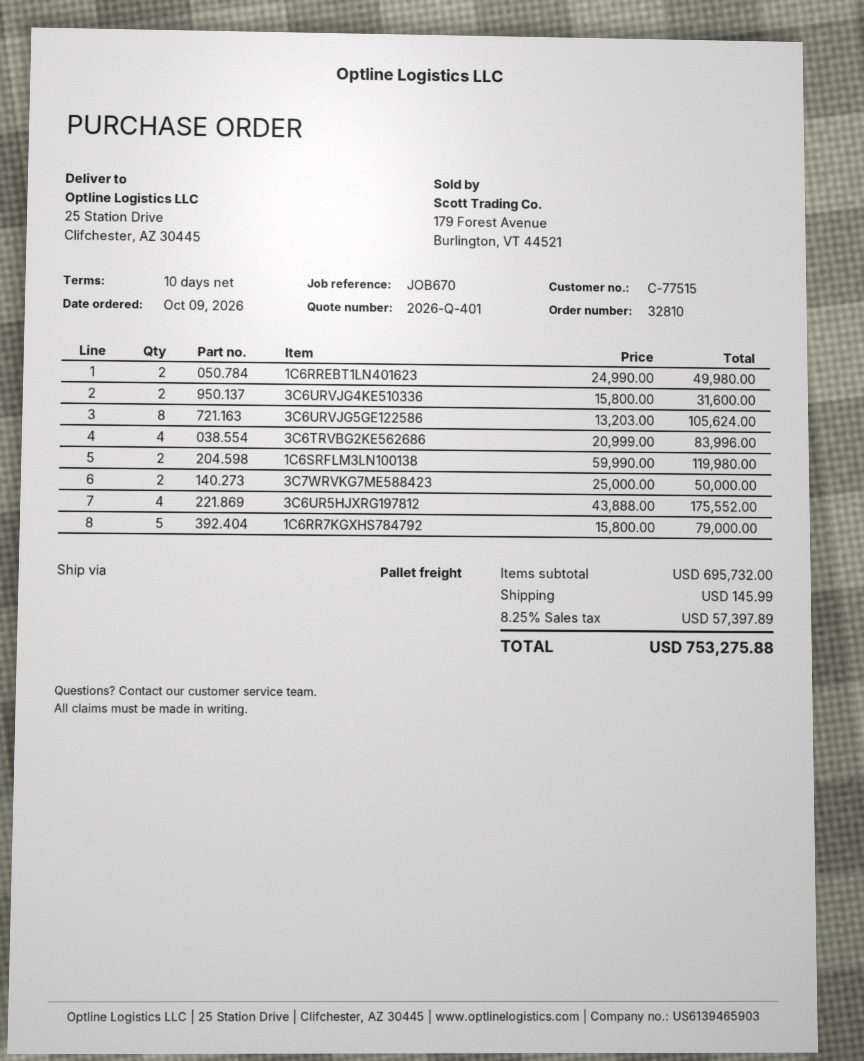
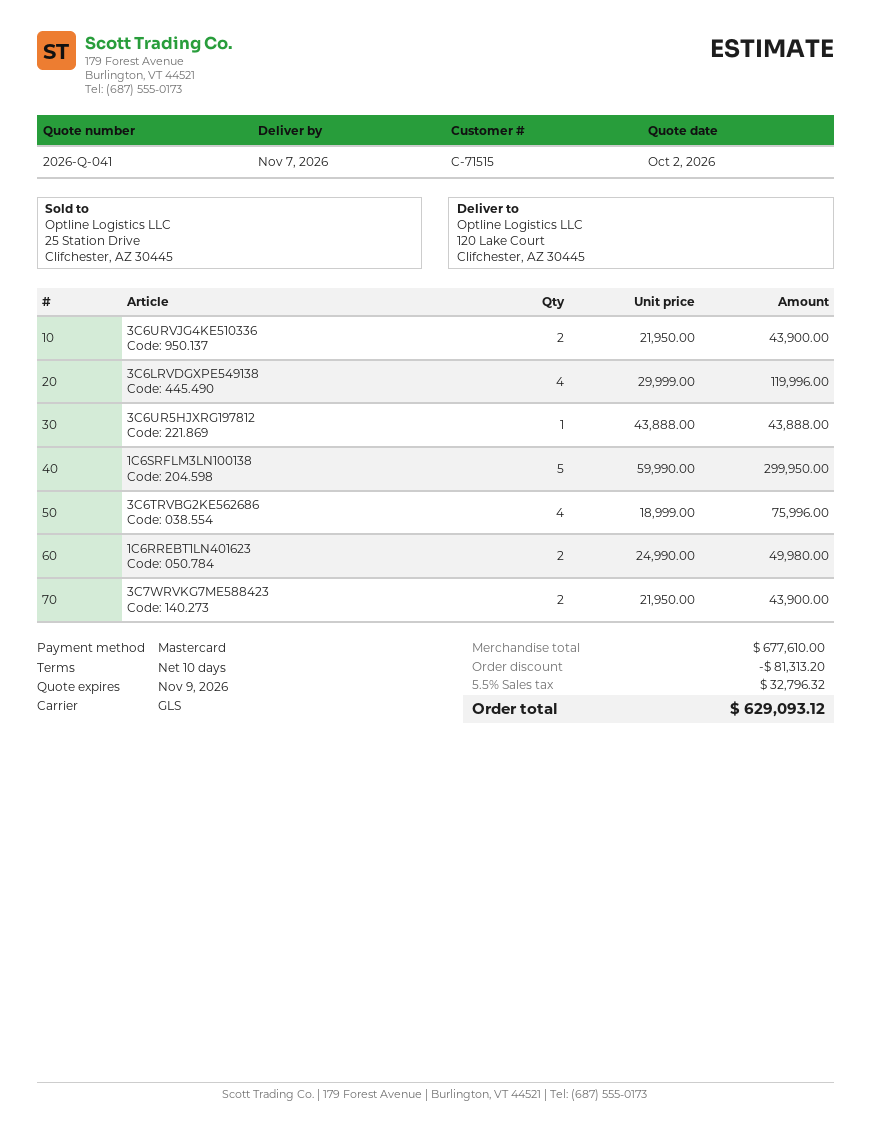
quote number: 2026-Q-401 -> 2026-Q-041
customer number: C-77515 -> C-71515
shipping method: pallet freight -> GLS
ship to: 25 Station Drive, Clifchester, AZ 30445 -> 120 Lake Court, Clifchester, AZ 30445
3C6URVJG4KE510336: 2 x 15800.00 = 31600.00 -> 2 x 21950.00 = 43900.00
3C6URVJG5GE122586: 8 x 13203.00 = 105624.00 -> none
3C6TRVBG2KE562686: 4 x 20999.00 = 83996.00 -> 4 x 18999.00 = 75996.00
1C6SRFLM3LN100138: 2 x 59990.00 = 119980.00 -> 5 x 59990.00 = 299950.00
3C7WRVKG7ME588423: 2 x 25000.00 = 50000.00 -> 2 x 21950.00 = 43900.00
3C6UR5HJXRG197812: 4 x 43888.00 = 175552.00 -> 1 x 43888.00 = 43888.00
1C6RR7KGXHS784792: 5 x 15800.00 = 79000.00 -> none
3C6LRVDGXPE549138: none -> 4 x 29999.00 = 119996.00
subtotal: 695732.00 -> 677610.00
discount: none -> 81313.20
shipping: 145.99 -> none
tax: 8.25% = 57397.89 -> 5.5% = 32796.32
total: 753275.88 -> 629093.12

